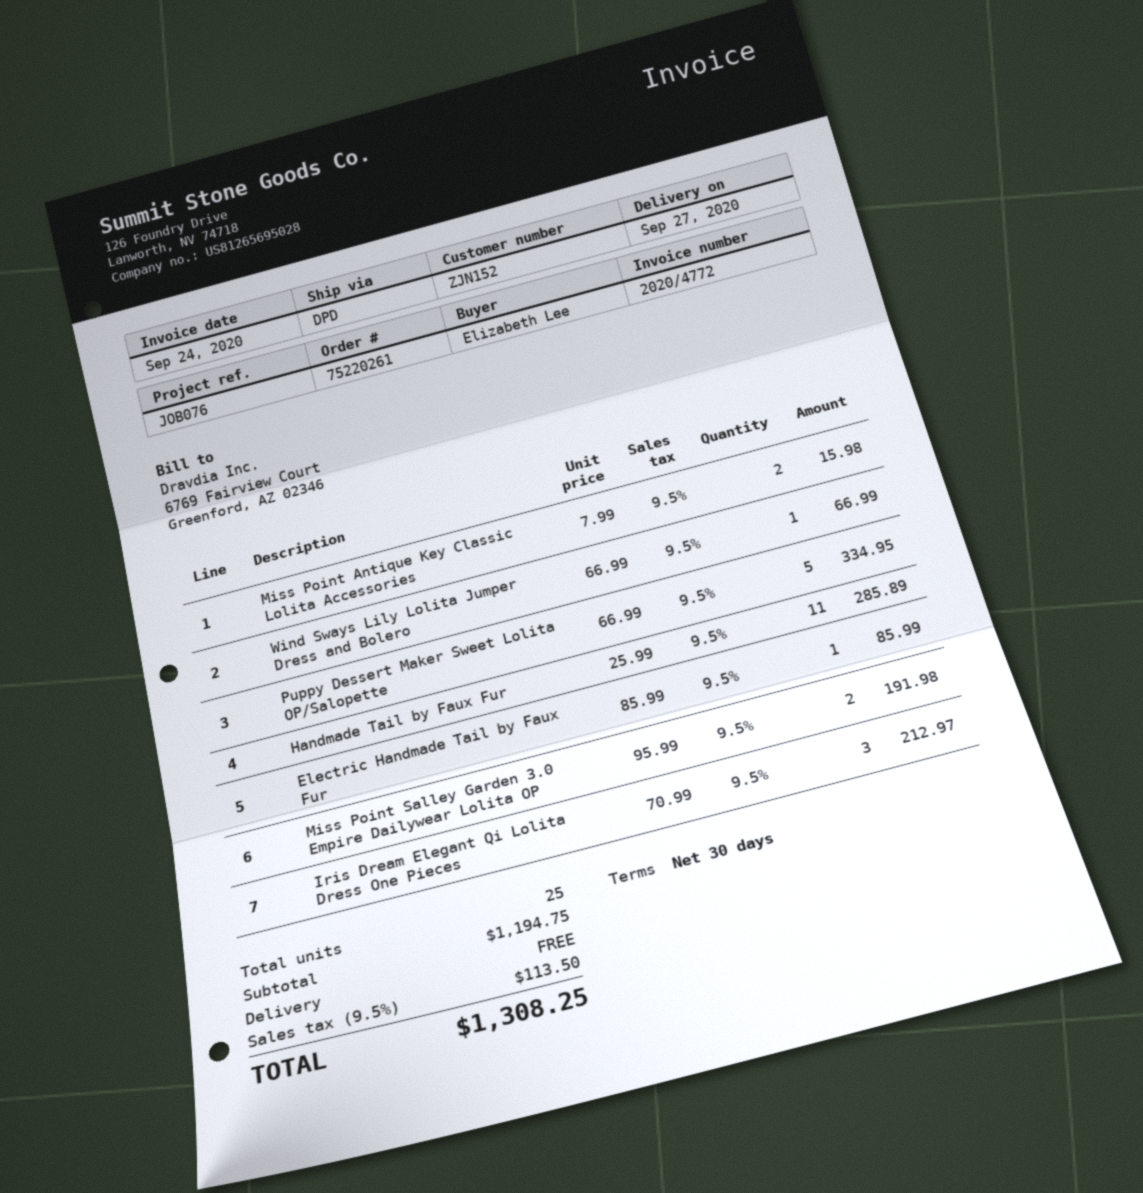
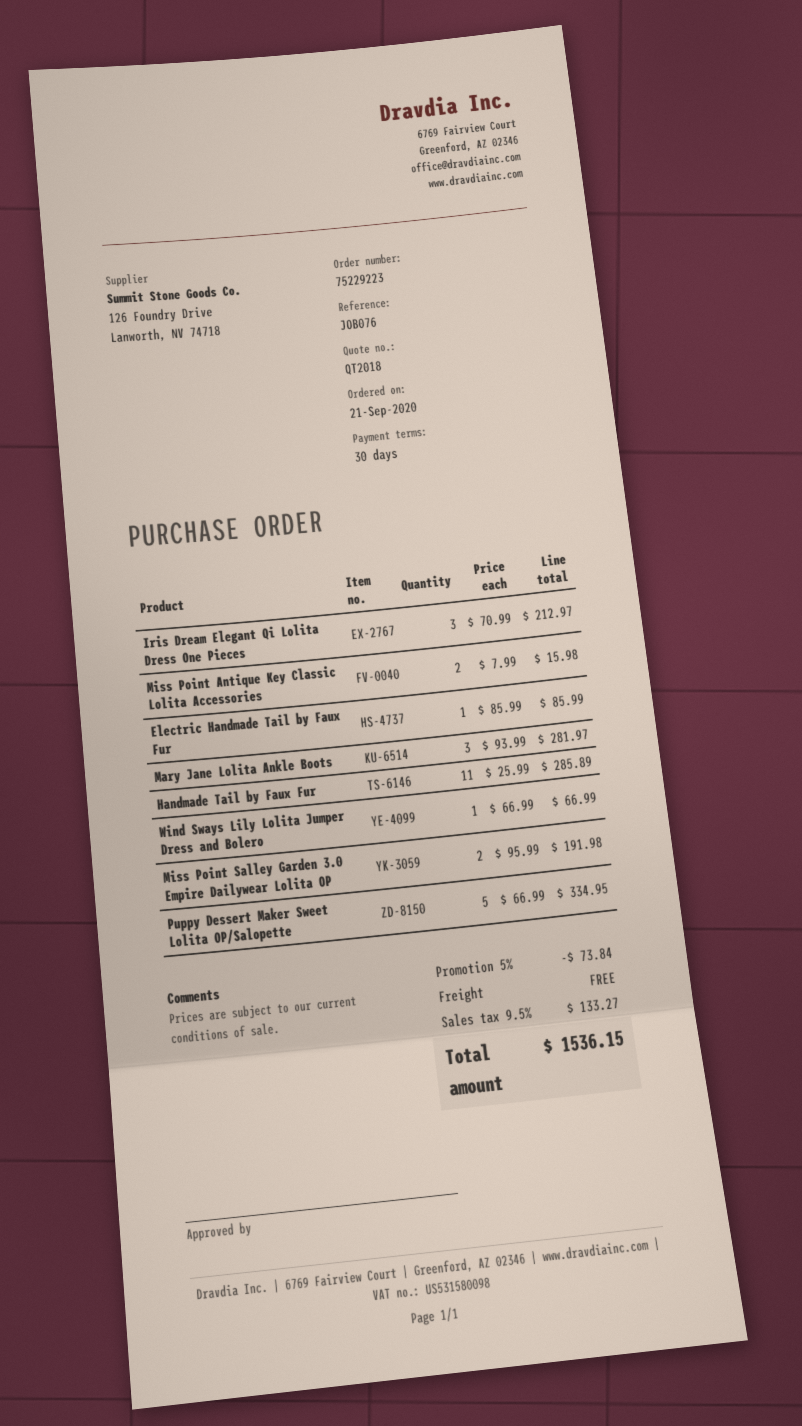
order number: 75220261 -> 75229223
Mary Jane Lolita Ankle Boots: none -> 3 x 93.99 = 281.97
discount: none -> 5% = 73.84
tax: 9.5% = 113.50 -> 9.5% = 133.27
total: 1308.25 -> 1536.15

